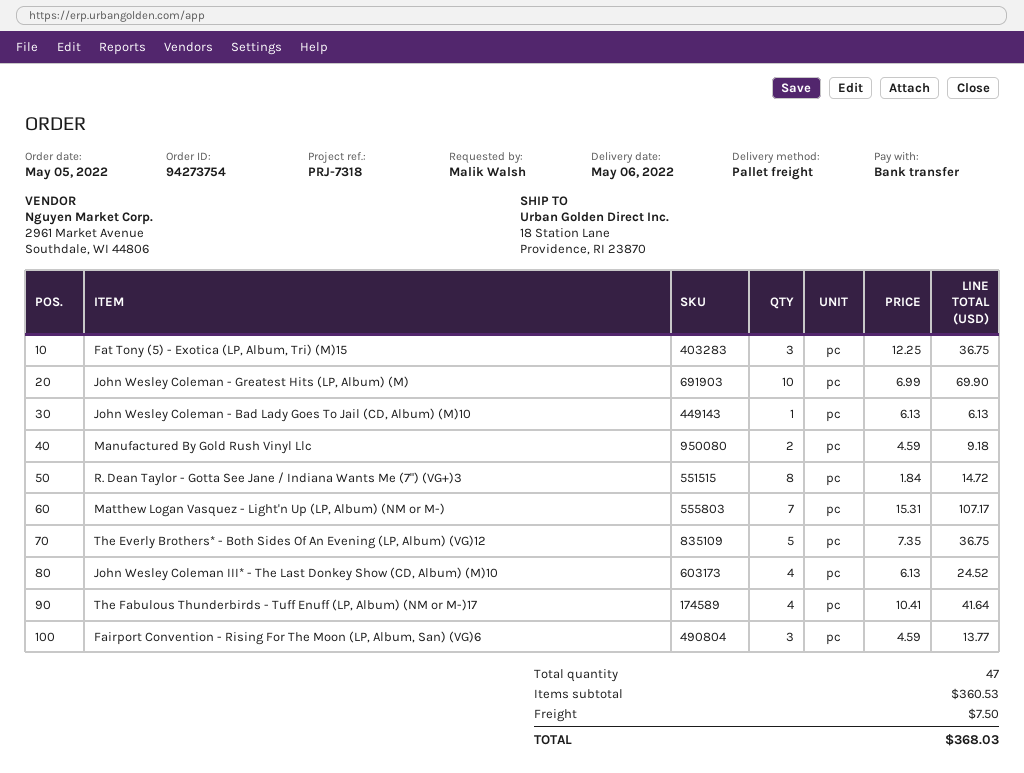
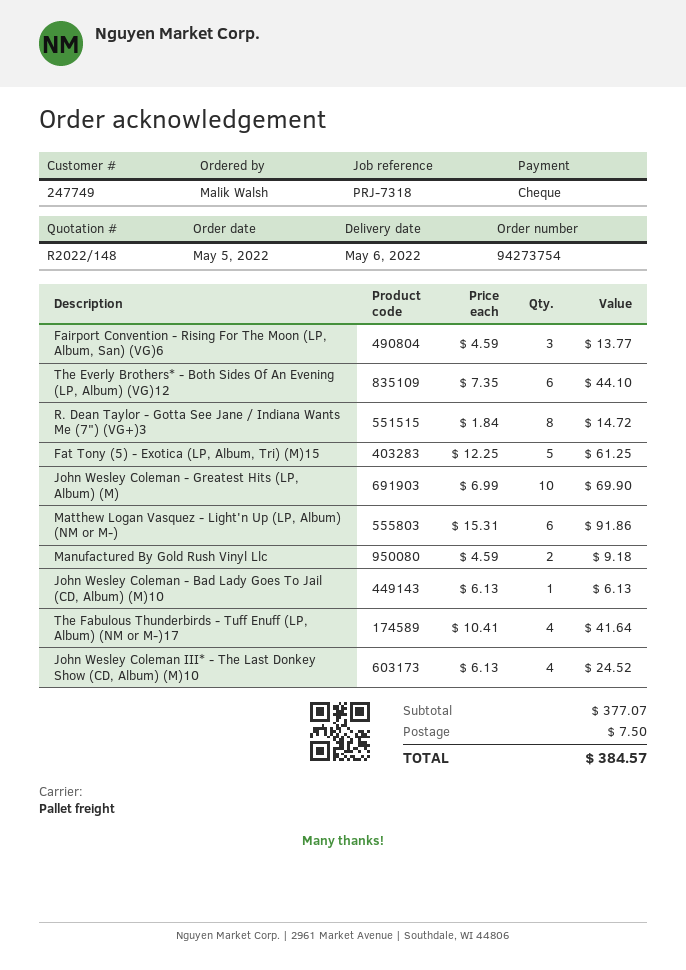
payment method: bank transfer -> cheque
Fat Tony (5) - Exotica (LP, Album, Tri) (M)15: 3 x 12.25 = 36.75 -> 5 x 12.25 = 61.25
Matthew Logan Vasquez - Light'n Up (LP, Album) (NM or M-): 7 x 15.31 = 107.17 -> 6 x 15.31 = 91.86
The Everly Brothers* - Both Sides Of An Evening (LP, Album) (VG)12: 5 x 7.35 = 36.75 -> 6 x 7.35 = 44.10
subtotal: 360.53 -> 377.07
total: 368.03 -> 384.57

